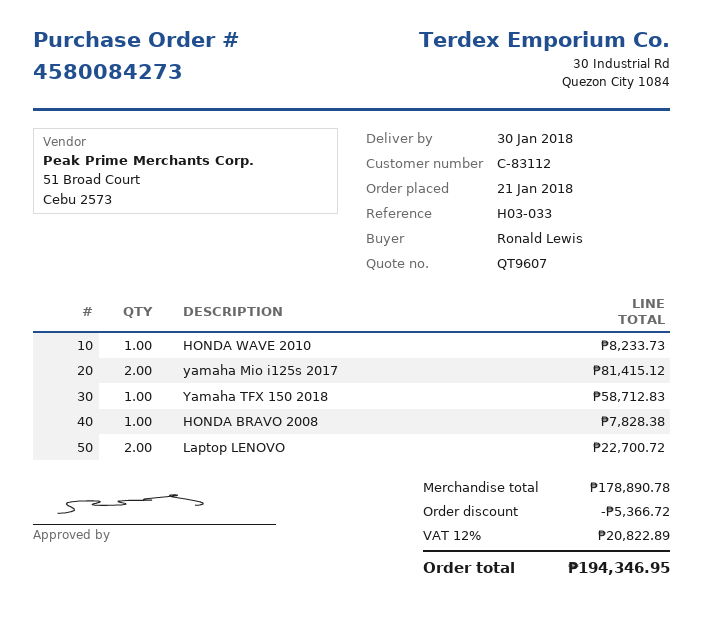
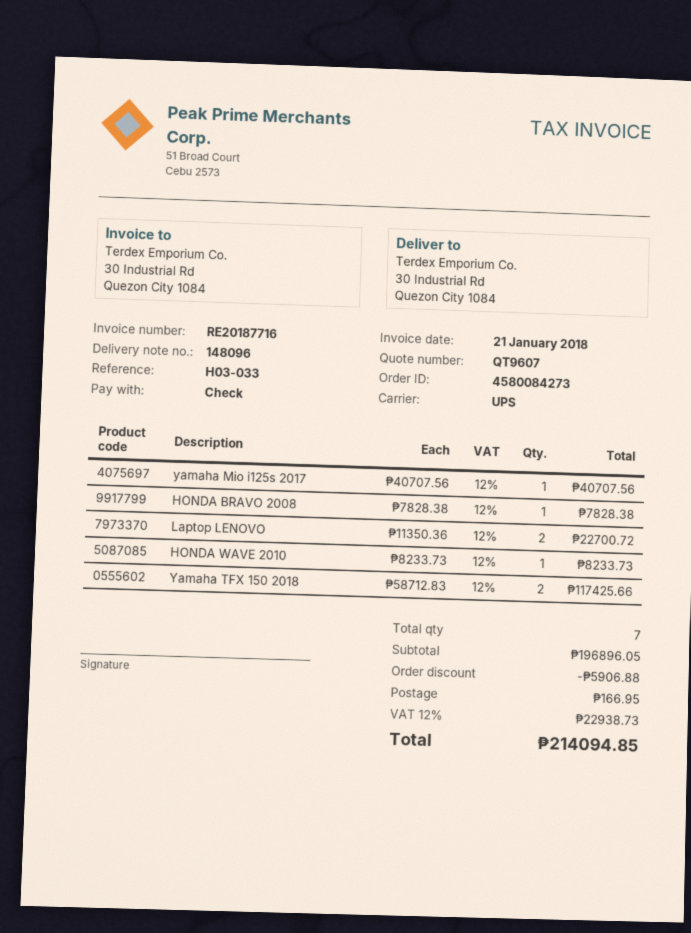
yamaha Mio i125s 2017: 2 for 81415.12 -> 1 for 40707.56
Yamaha TFX 150 2018: 1 for 58712.83 -> 2 for 117425.66
subtotal: 178890.78 -> 196896.05
discount: 5366.72 -> 5906.88
shipping: none -> 166.95
tax: 12% = 20822.89 -> 12% = 22938.73
total: 194346.95 -> 214094.85

